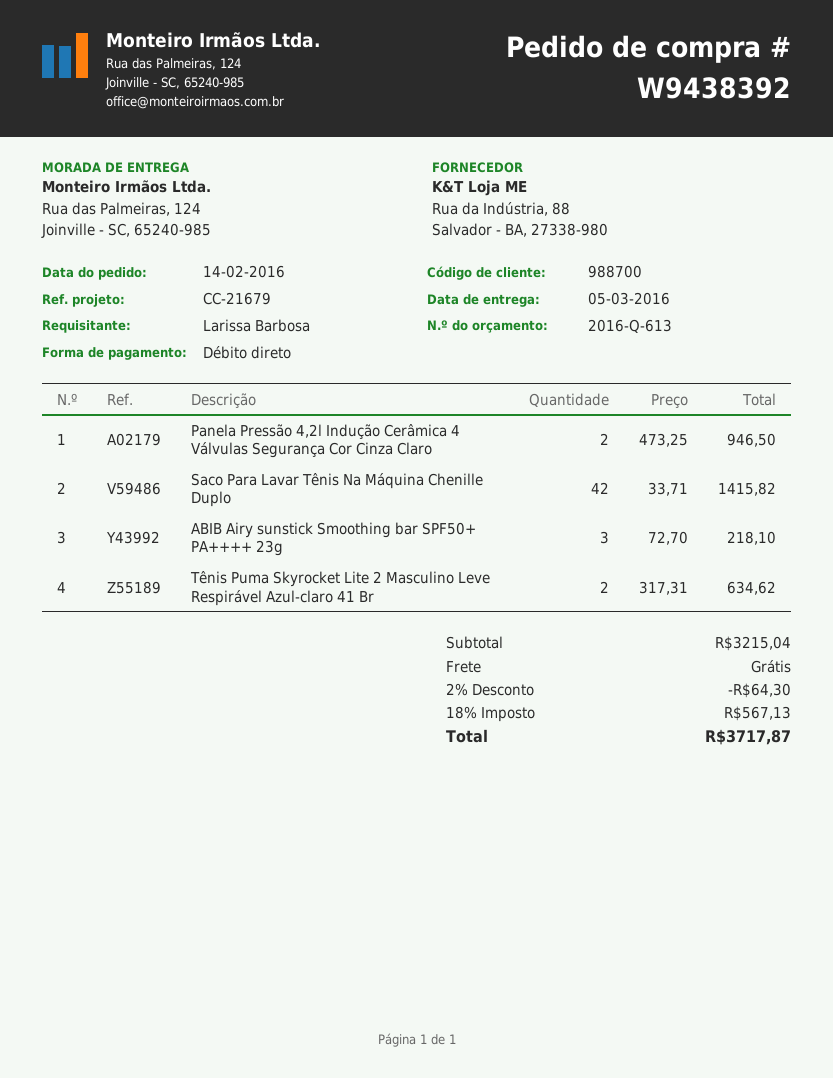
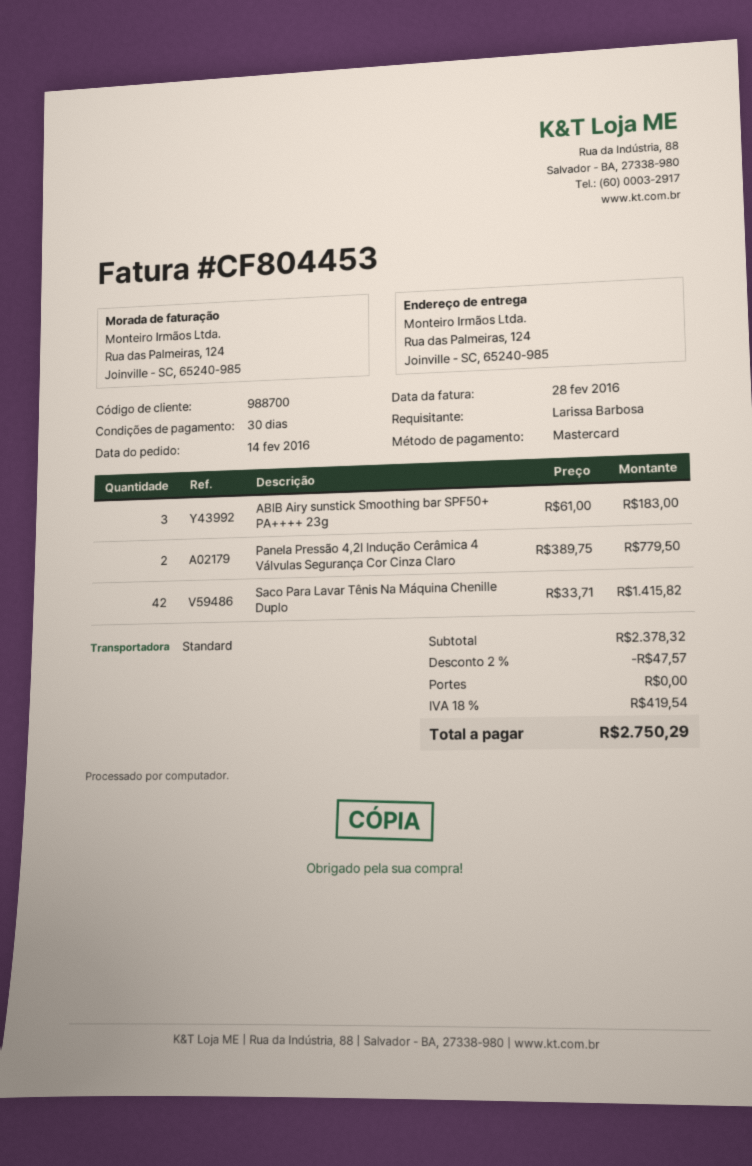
payment method: direct debit -> Mastercard
Panela Pressão 4,2l Indução Cerâmica 4 Válvulas Segurança Cor Cinza Claro: 2 x 473.25 = 946.50 -> 2 x 389.75 = 779.50
ABIB Airy sunstick Smoothing bar SPF50+ PA++++ 23g: 3 x 72.70 = 218.10 -> 3 x 61.00 = 183.00
Tênis Puma Skyrocket Lite 2 Masculino Leve Respirável Azul-claro 41 Br: 2 x 317.31 = 634.62 -> none
subtotal: 3215.04 -> 2378.32
discount: 2% = 64.30 -> 2% = 47.57
tax: 18% = 567.13 -> 18% = 419.54
total: 3717.87 -> 2750.29

